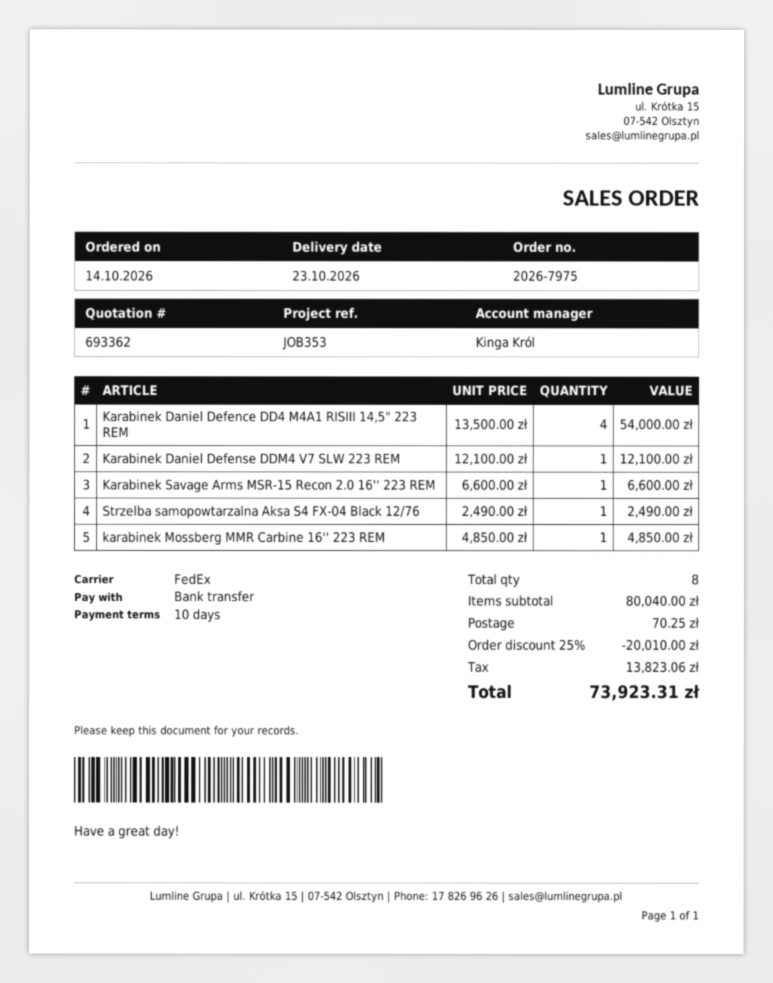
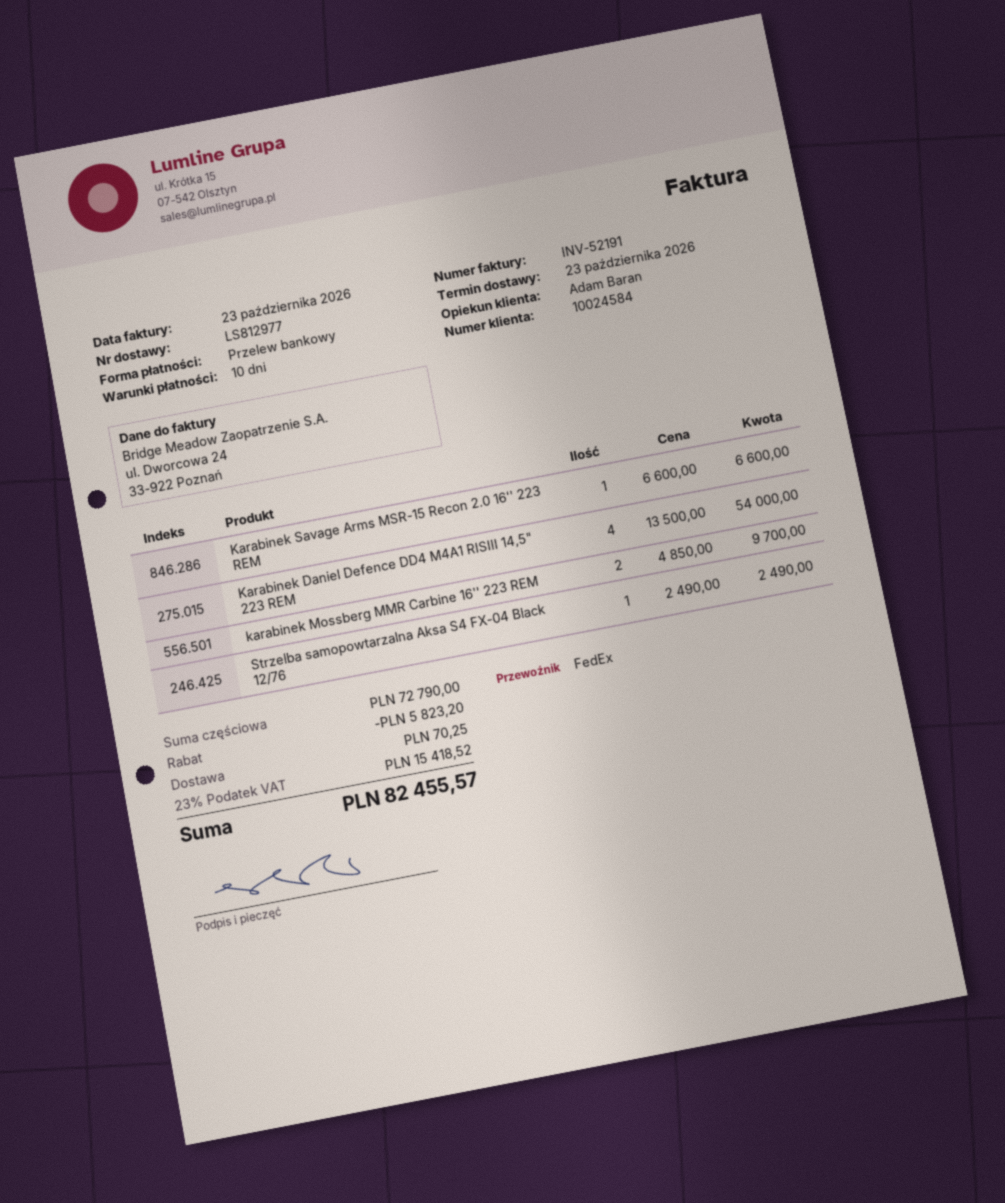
sales rep: Kinga Król -> Adam Baran
Karabinek Daniel Defense DDM4 V7 SLW 223 REM: 1 x 12100.00 = 12100.00 -> none
karabinek Mossberg MMR Carbine 16'' 223 REM: 1 x 4850.00 = 4850.00 -> 2 x 4850.00 = 9700.00
subtotal: 80040.00 -> 72790.00
discount: 20010.00 -> 5823.20
tax: 13823.06 -> 15418.52
total: 73923.31 -> 82455.57

